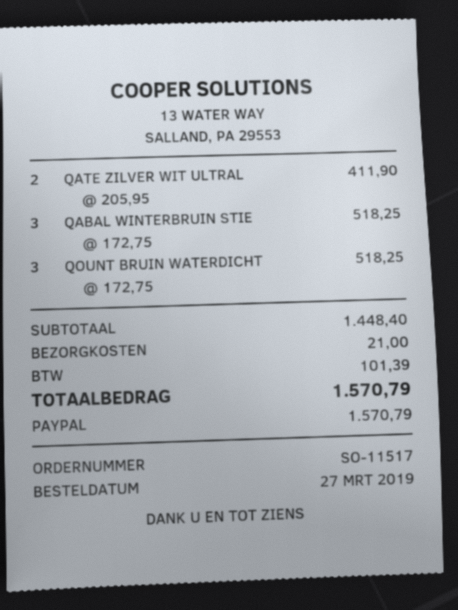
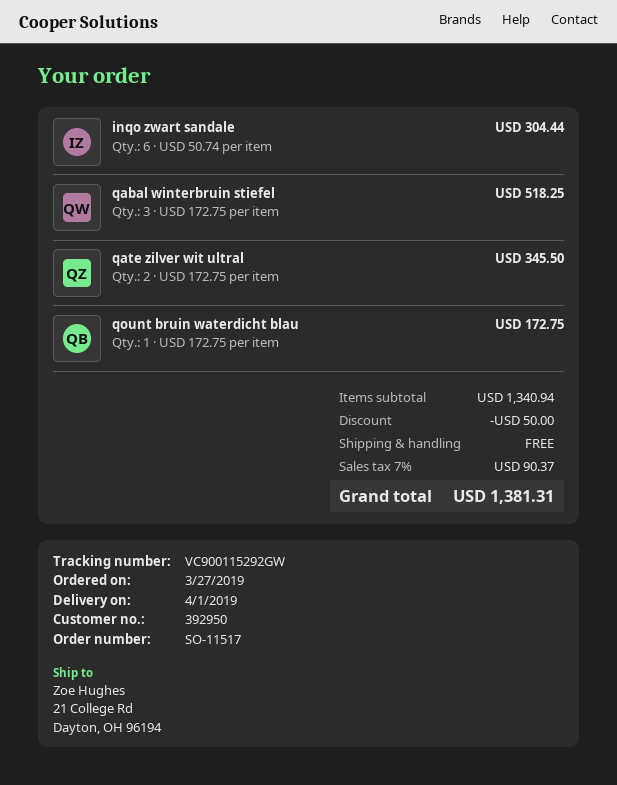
QATE ZILVER WIT ULTRAL: 2 x 205.95 = 411.90 -> 2 x 172.75 = 345.50
QOUNT BRUIN WATERDICHT: 3 x 172.75 = 518.25 -> 1 x 172.75 = 172.75
inqo zwart sandale: none -> 6 x 50.74 = 304.44
subtotal: 1448.40 -> 1340.94
discount: none -> 50.00
shipping: 21.00 -> 0.00
tax: 101.39 -> 90.37
total: 1570.79 -> 1381.31

